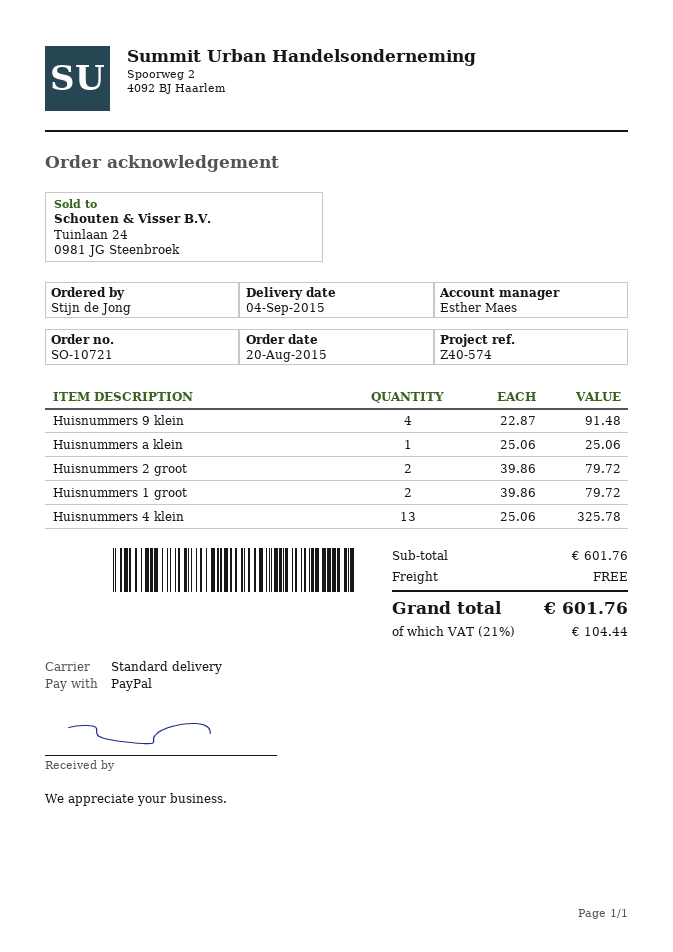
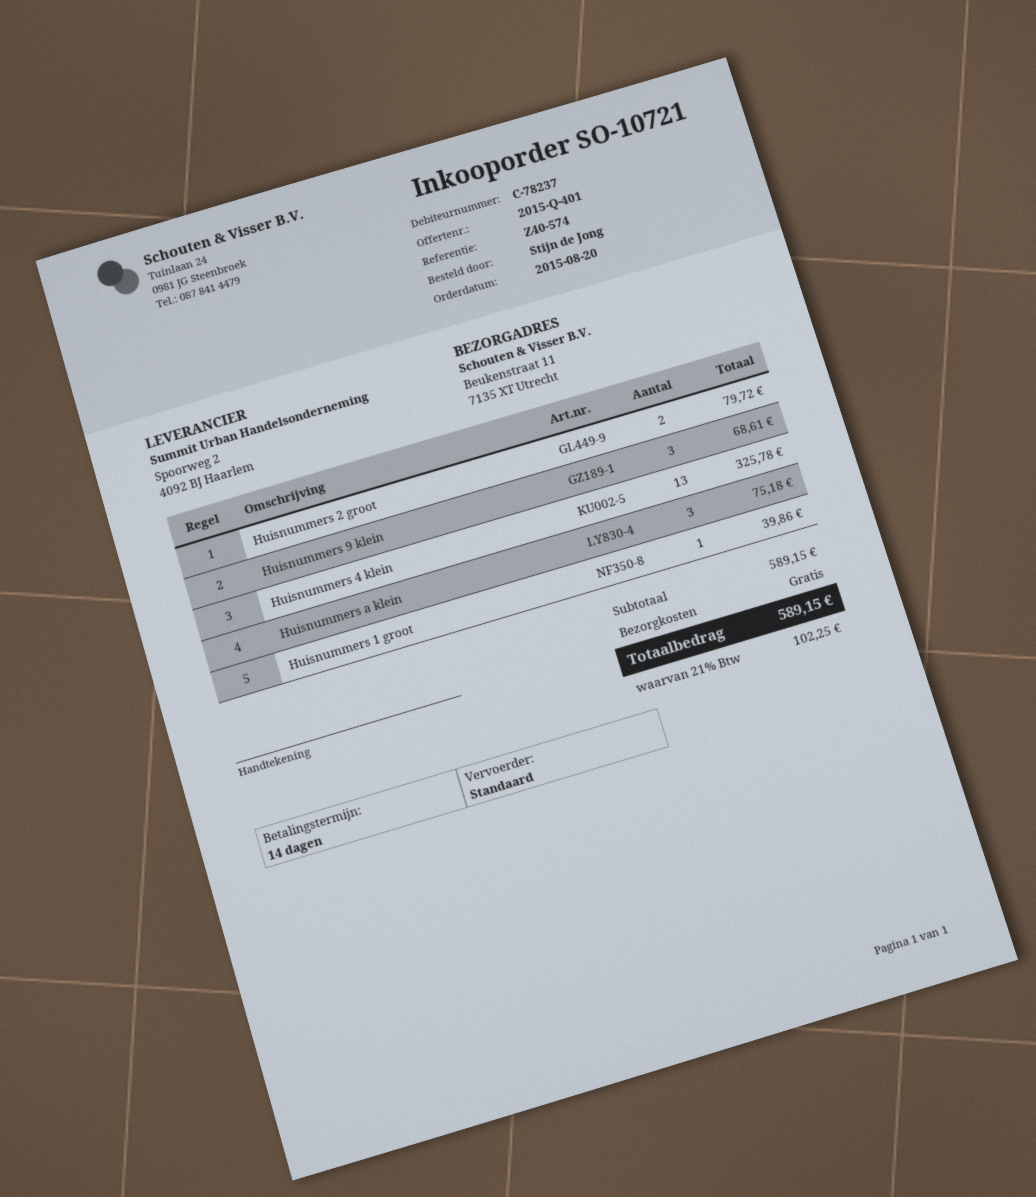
Huisnummers 9 klein: 4 for 91.48 -> 3 for 68.61
Huisnummers a klein: 1 for 25.06 -> 3 for 75.18
Huisnummers 1 groot: 2 for 79.72 -> 1 for 39.86
subtotal: 601.76 -> 589.15
tax: 21% = 104.44 -> 21% = 102.25
total: 601.76 -> 589.15

